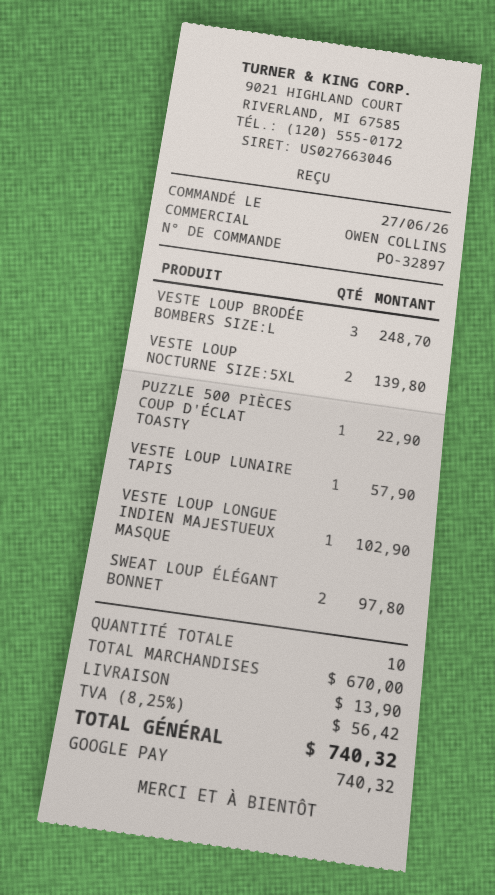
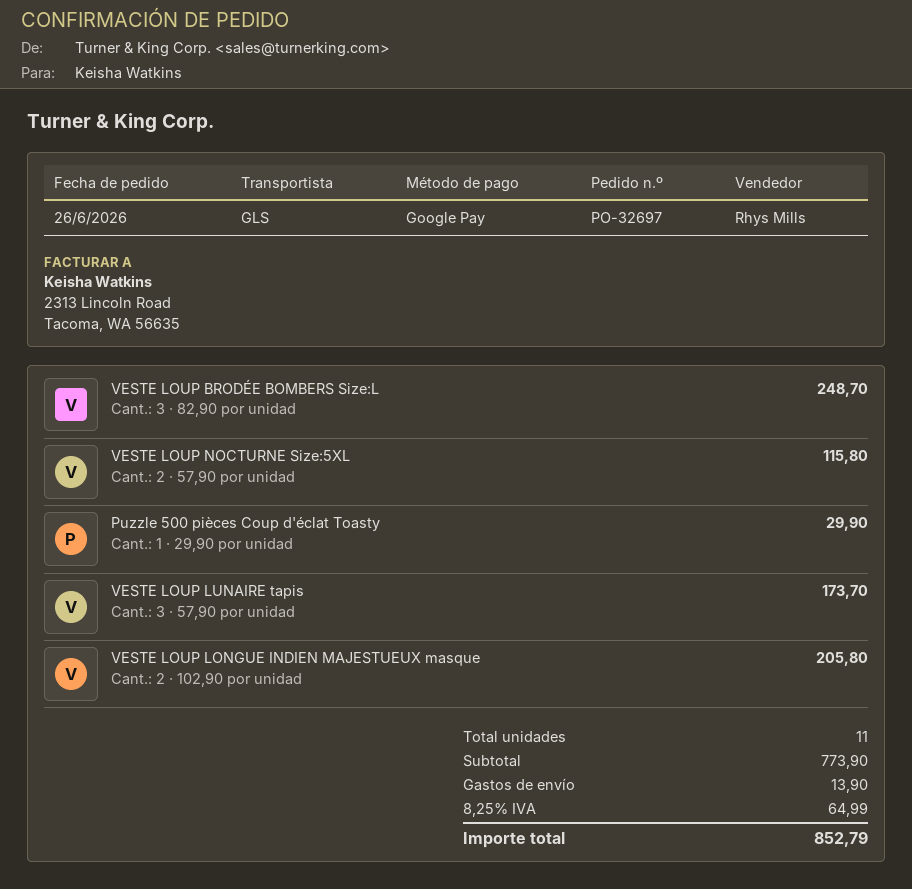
order number: PO-32897 -> PO-32697
order date: 2026-06-27 -> 2026-06-26
sales rep: OWEN COLLINS -> Rhys Mills
VESTE LOUP NOCTURNE SIZE:5XL: 2 for 139.80 -> 2 for 115.80
PUZZLE 500 PIÈCES COUP D'ÉCLAT TOASTY: 1 for 22.90 -> 1 for 29.90
VESTE LOUP LUNAIRE TAPIS: 1 for 57.90 -> 3 for 173.70
VESTE LOUP LONGUE INDIEN MAJESTUEUX MASQUE: 1 for 102.90 -> 2 for 205.80
SWEAT LOUP ÉLÉGANT BONNET: 2 for 97.80 -> none
total quantity: 10 -> 11
subtotal: 670.00 -> 773.90
tax: 8.25% = 56.42 -> 8.25% = 64.99
total: 740.32 -> 852.79

